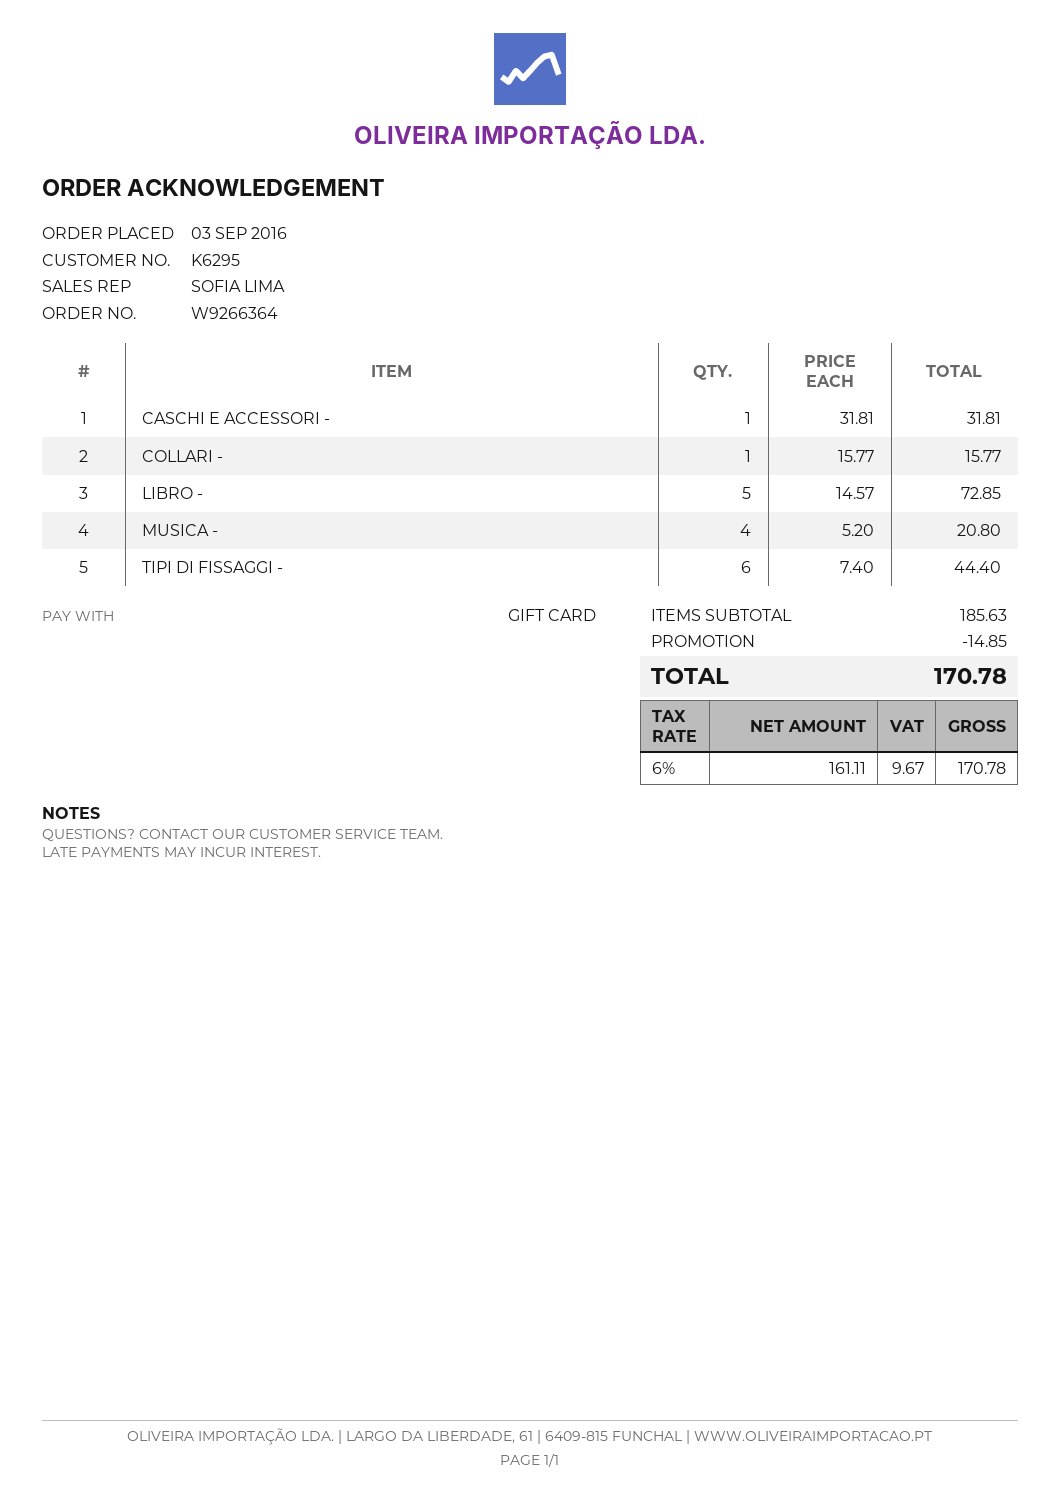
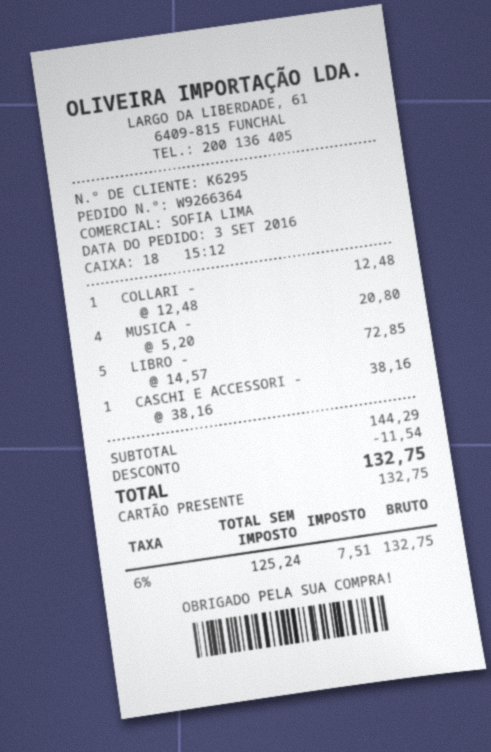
CASCHI E ACCESSORI -: 1 x 31.81 = 31.81 -> 1 x 38.16 = 38.16
COLLARI -: 1 x 15.77 = 15.77 -> 1 x 12.48 = 12.48
TIPI DI FISSAGGI -: 6 x 7.40 = 44.40 -> none
subtotal: 185.63 -> 144.29
discount: 14.85 -> 11.54
net: 161.11 -> 125.24
tax: 6% = 9.67 -> 6% = 7.51
total: 170.78 -> 132.75

